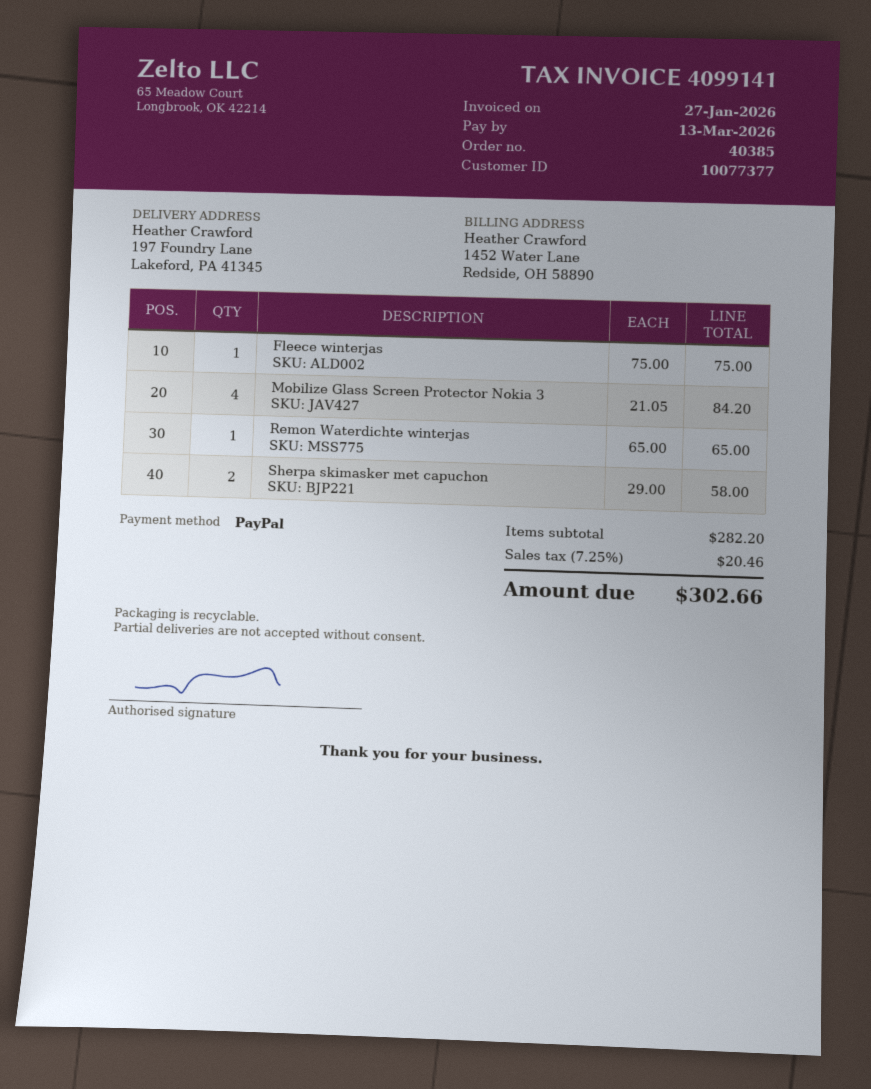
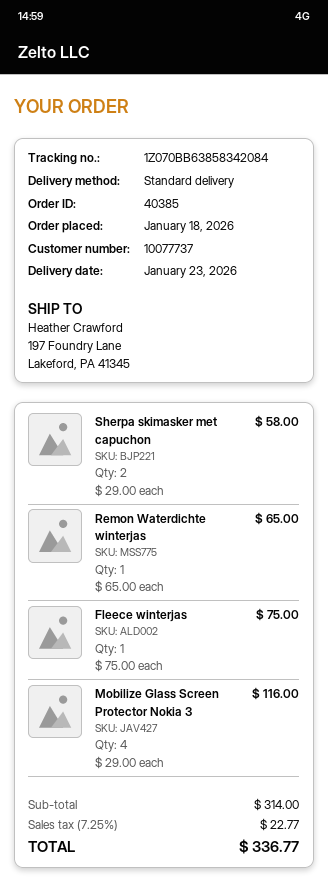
customer number: 10077377 -> 10077737
Mobilize Glass Screen Protector Nokia 3: 4 x 21.05 = 84.20 -> 4 x 29.00 = 116.00
subtotal: 282.20 -> 314.00
tax: 7.25% = 20.46 -> 7.25% = 22.77
total: 302.66 -> 336.77

